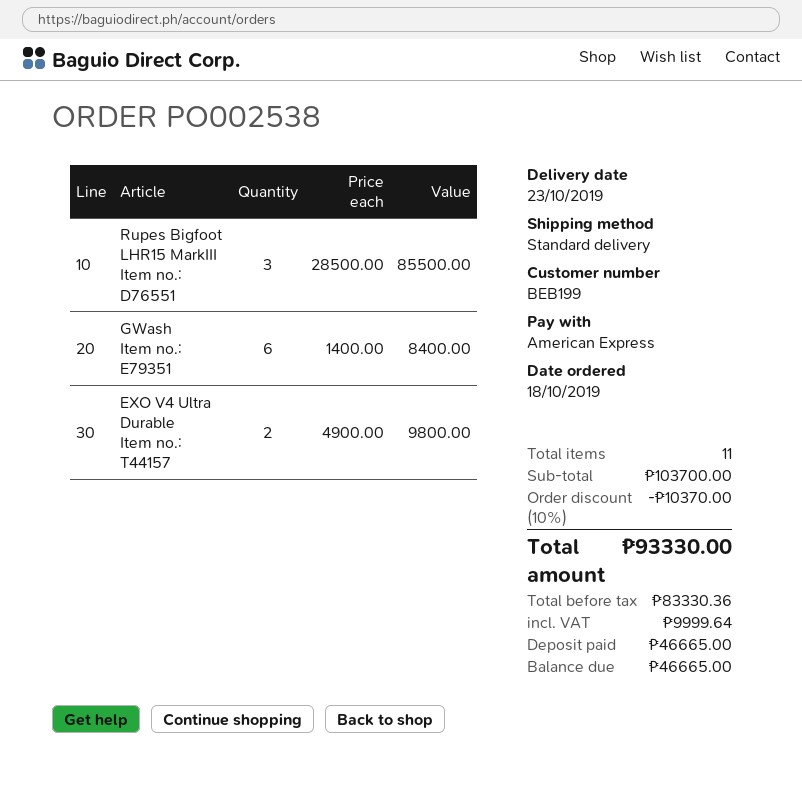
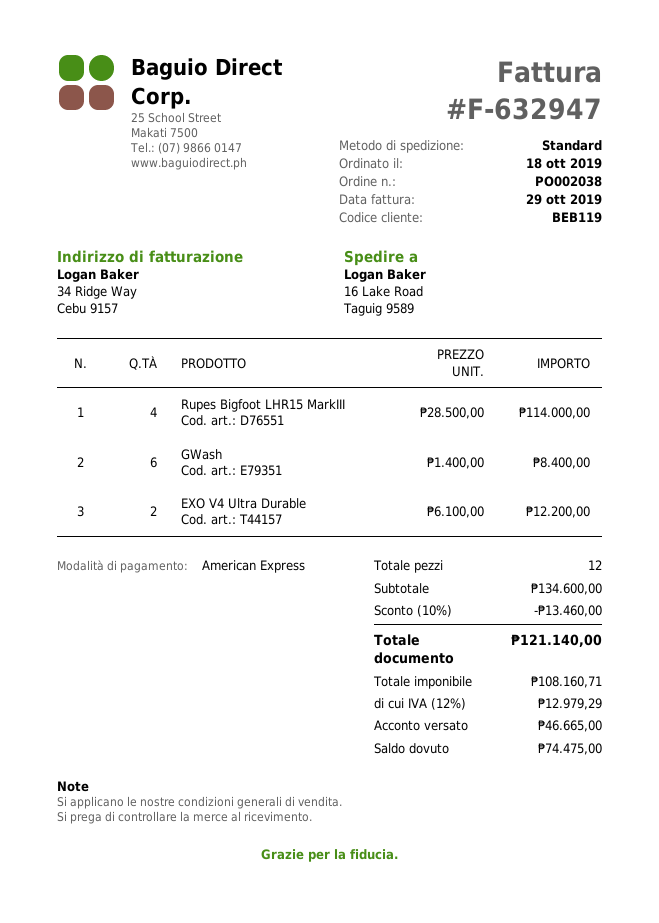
order number: PO002538 -> PO002038
customer number: BEB199 -> BEB119
Rupes Bigfoot LHR15 MarkIII: 3 x 28500.00 = 85500.00 -> 4 x 28500.00 = 114000.00
EXO V4 Ultra Durable: 2 x 4900.00 = 9800.00 -> 2 x 6100.00 = 12200.00
total quantity: 11 -> 12
subtotal: 103700.00 -> 134600.00
discount: 10% = 10370.00 -> 10% = 13460.00
net: 83330.36 -> 108160.71
tax: 9999.64 -> 12979.29
total: 93330.00 -> 121140.00
balance: 46665.00 -> 74475.00

